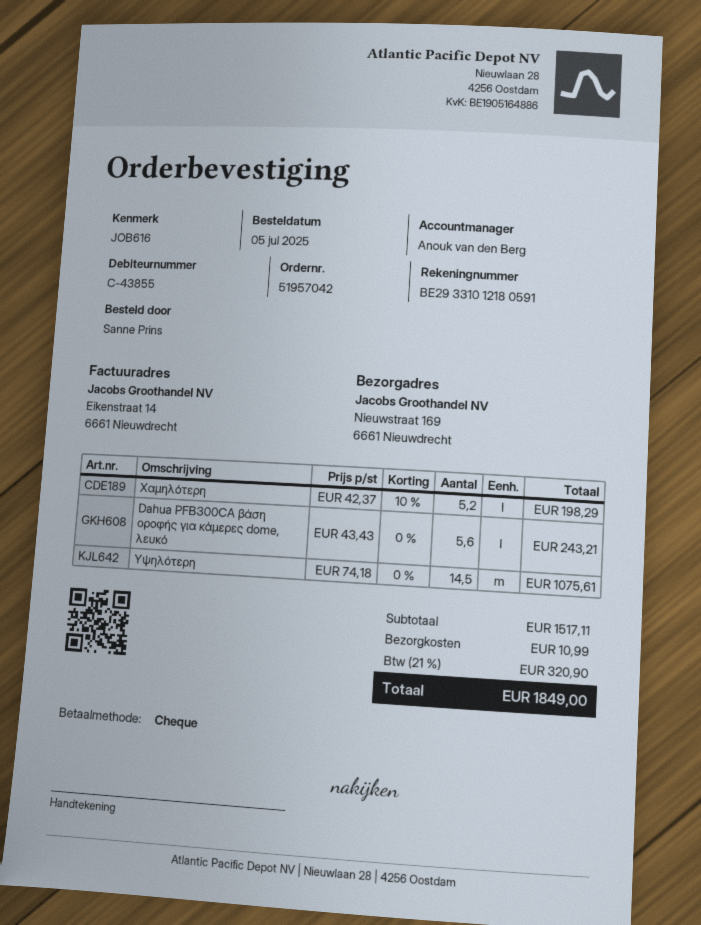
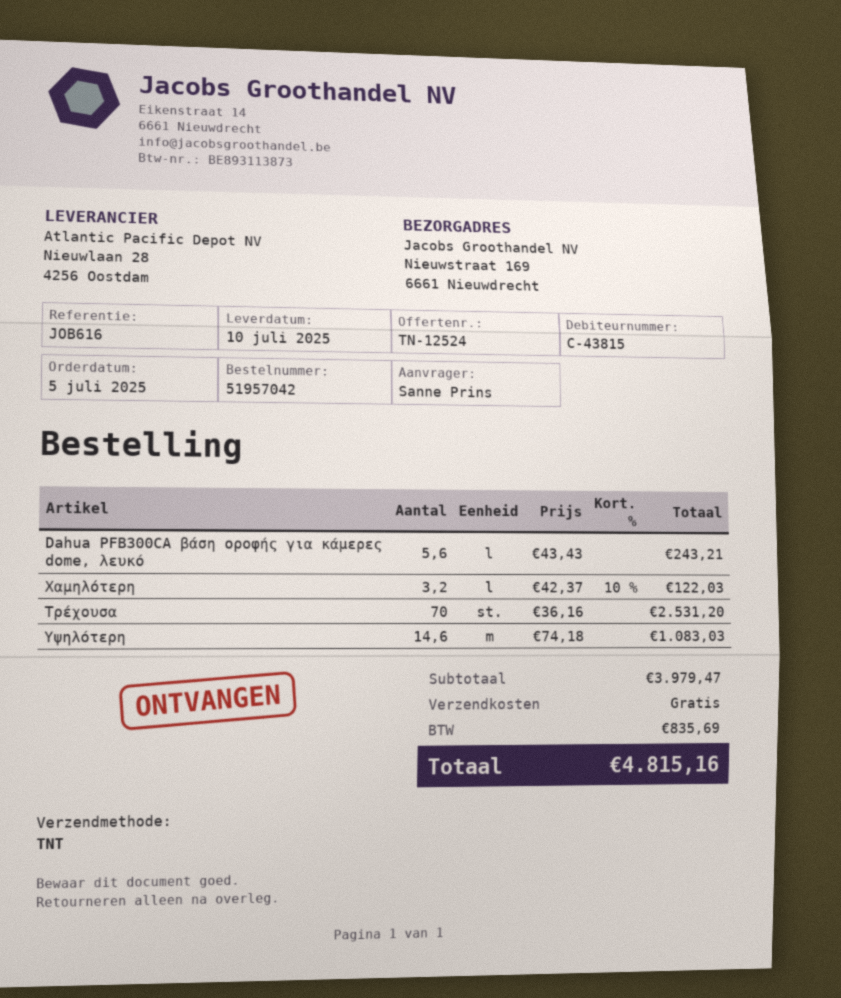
customer number: C-43855 -> C-43815
Χαμηλότερη: 5.2 x 42.37 - 10% = 198.29 -> 3.2 x 42.37 - 10% = 122.03
Υψηλότερη: 14.5 x 74.18 = 1075.61 -> 14.6 x 74.18 = 1083.03
Τρέχουσα: none -> 70 x 36.16 = 2531.20
subtotal: 1517.11 -> 3979.47
shipping: 10.99 -> 0.00
tax: 320.90 -> 835.69
total: 1849.00 -> 4815.16

